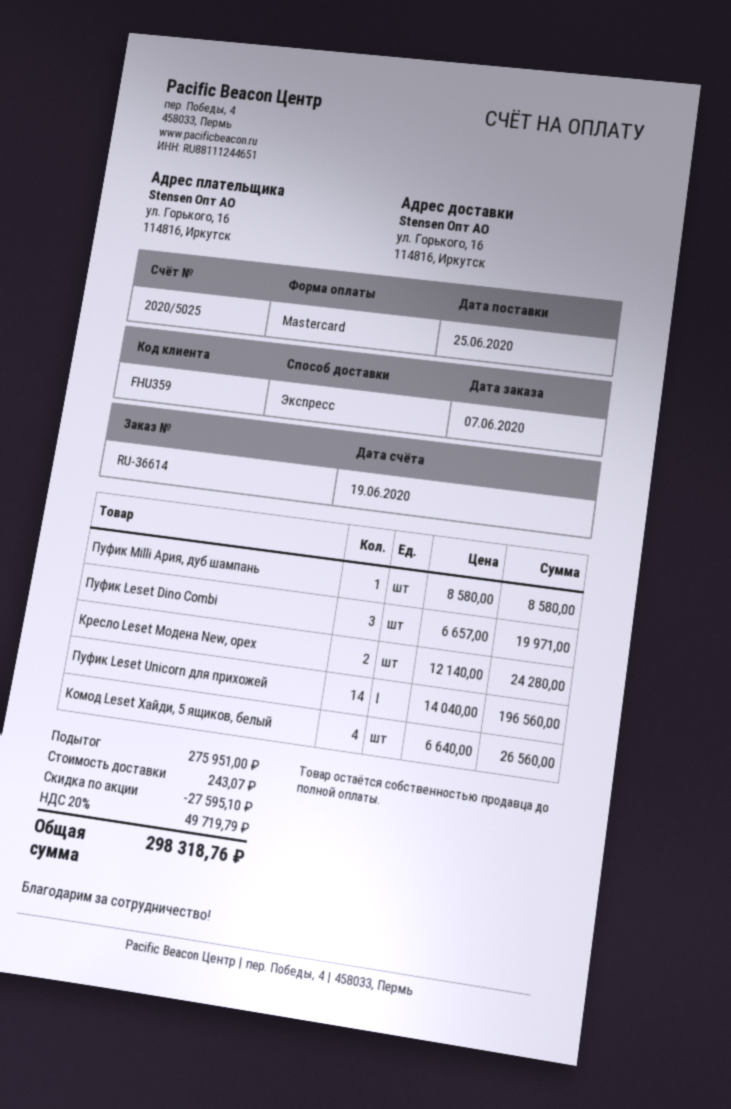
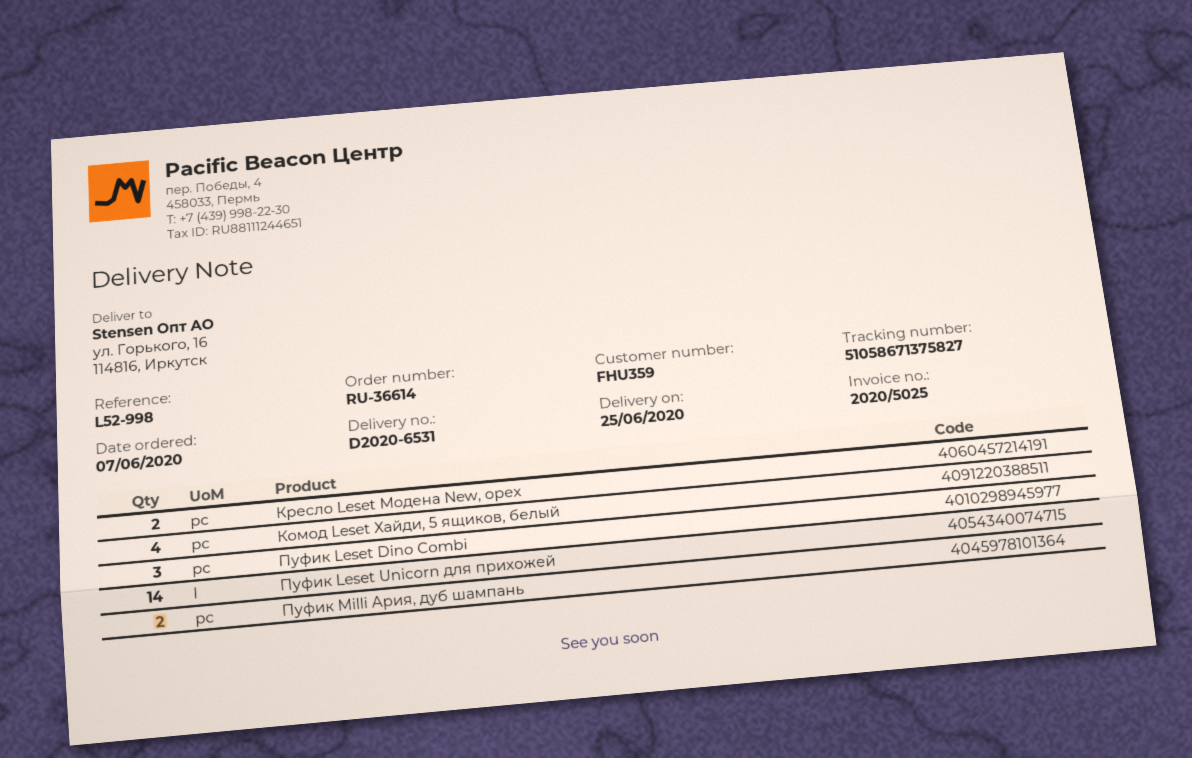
Пуфик Milli Ария, дуб шампань: 1 -> 2

